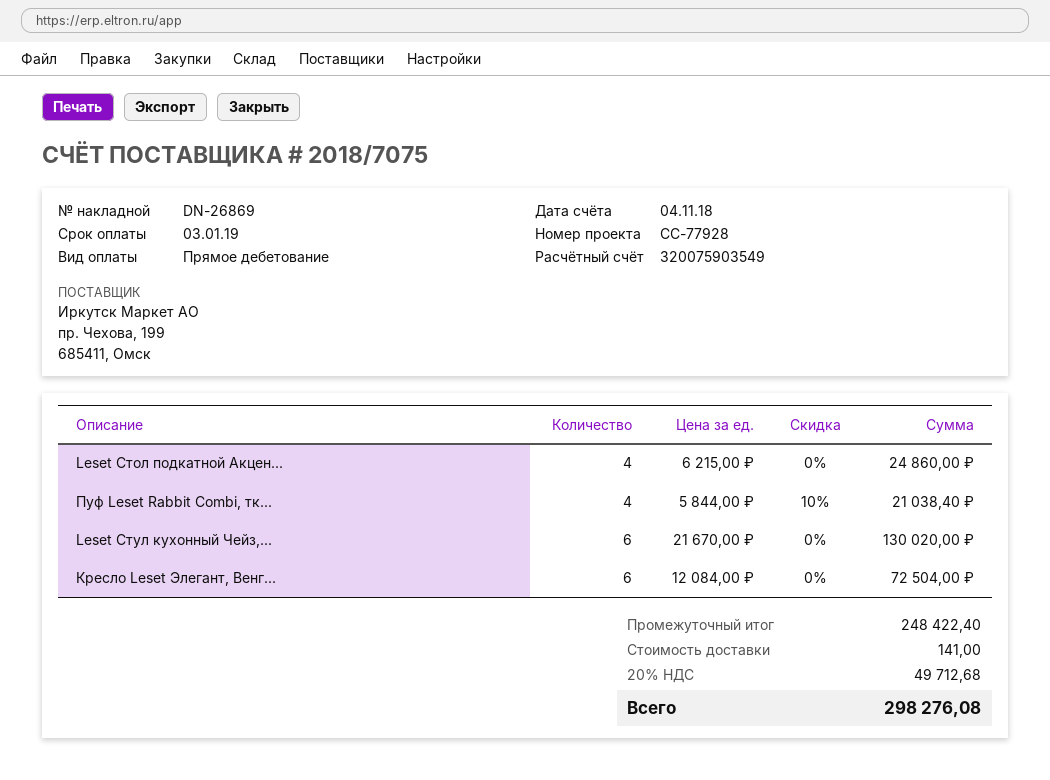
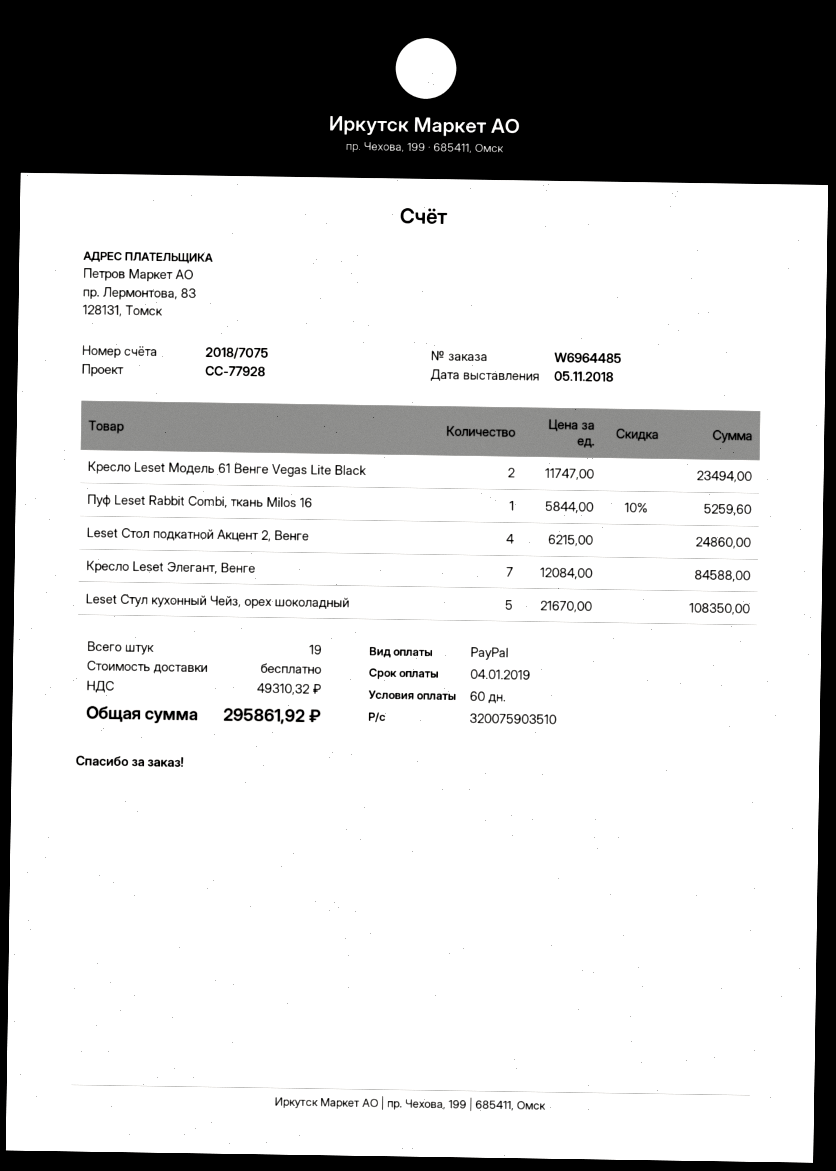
invoice date: 2018-11-04 -> 2018-11-05
due date: 2019-01-03 -> 2019-01-04
payment method: direct debit -> PayPal
bank account: 320075903549 -> 320075903510
Пуф Leset Rabbit Combi, тк...: 4 x 5844.00 - 10% = 21038.40 -> 1 x 5844.00 - 10% = 5259.60
Leset Стул кухонный Чейз,...: 6 x 21670.00 = 130020.00 -> 5 x 21670.00 = 108350.00
Кресло Leset Элегант, Венг...: 6 x 12084.00 = 72504.00 -> 7 x 12084.00 = 84588.00
Кресло Leset Модель 61 Венге Vegas Lite Black: none -> 2 x 11747.00 = 23494.00
shipping: 141.00 -> 0.00
tax: 49712.68 -> 49310.32
total: 298276.08 -> 295861.92

